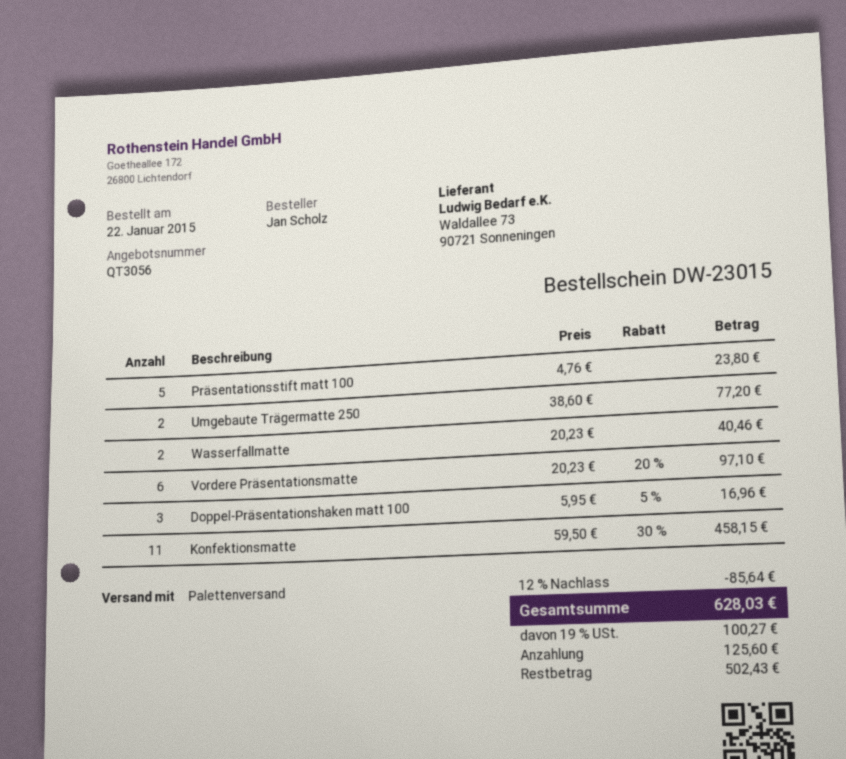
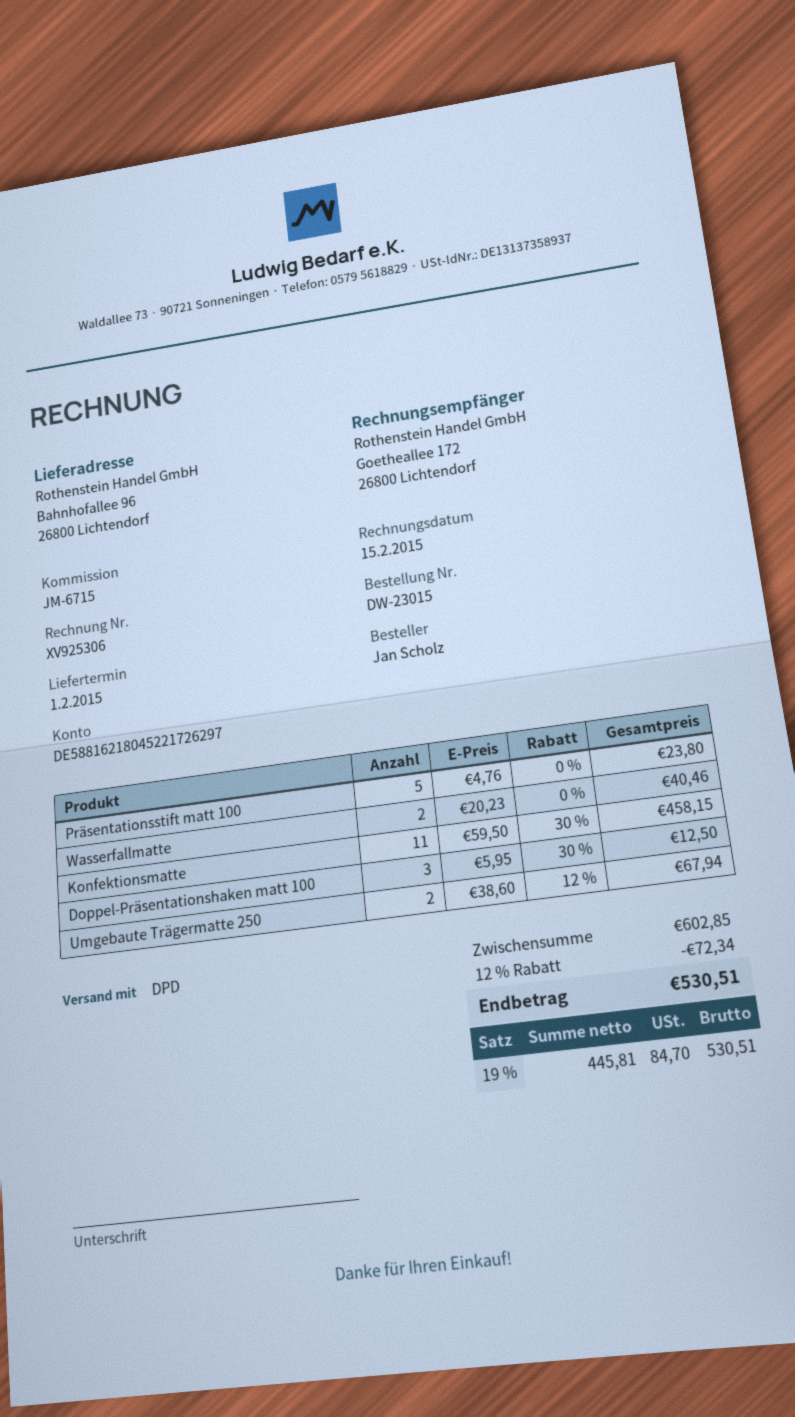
shipping method: pallet freight -> DPD
Umgebaute Trägermatte 250: 2 x 38.60 = 77.20 -> 2 x 38.60 - 12% = 67.94
Vordere Präsentationsmatte: 6 x 20.23 - 20% = 97.10 -> none
Doppel-Präsentationshaken matt 100: 3 x 5.95 - 5% = 16.96 -> 3 x 5.95 - 30% = 12.50
discount: 12% = 85.64 -> 12% = 72.34
tax: 19% = 100.27 -> 19% = 84.70
total: 628.03 -> 530.51

